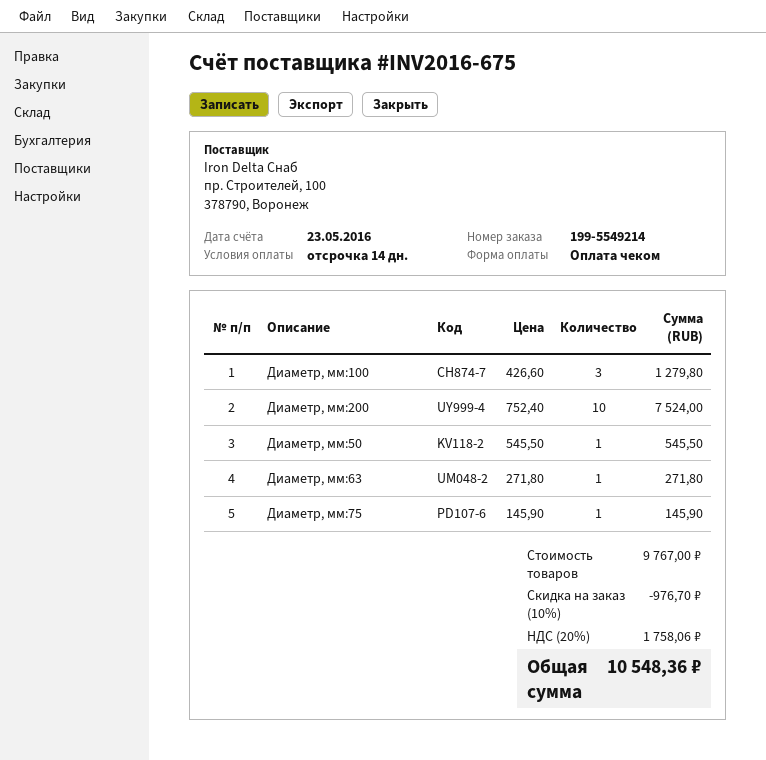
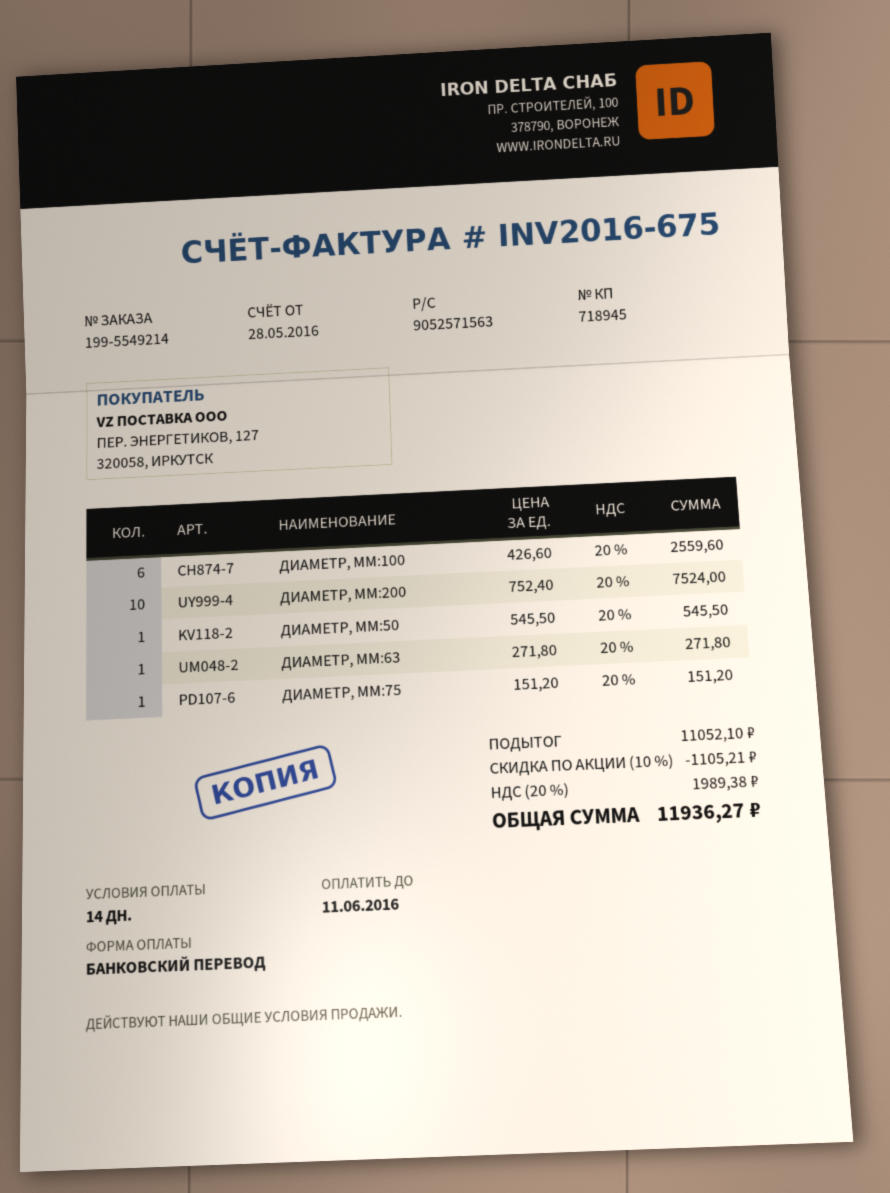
invoice date: 2016-05-23 -> 2016-05-28
payment method: cheque -> bank transfer
Диаметр, мм:100: 3 x 426.60 = 1279.80 -> 6 x 426.60 = 2559.60
Диаметр, мм:75: 1 x 145.90 = 145.90 -> 1 x 151.20 = 151.20
subtotal: 9767.00 -> 11052.10
discount: 10% = 976.70 -> 10% = 1105.21
tax: 20% = 1758.06 -> 20% = 1989.38
total: 10548.36 -> 11936.27

